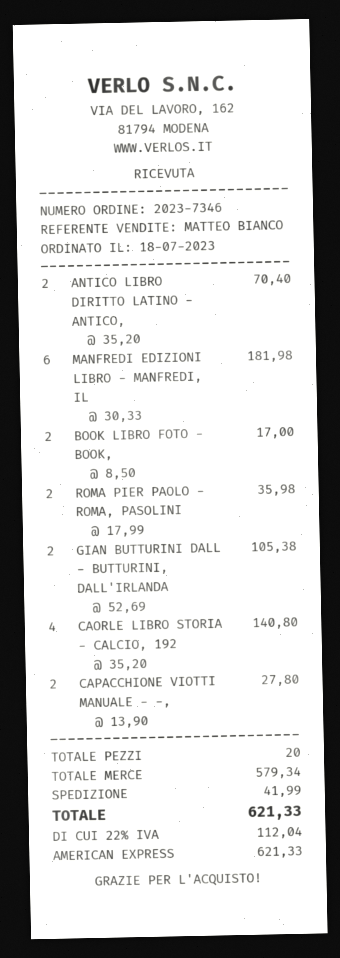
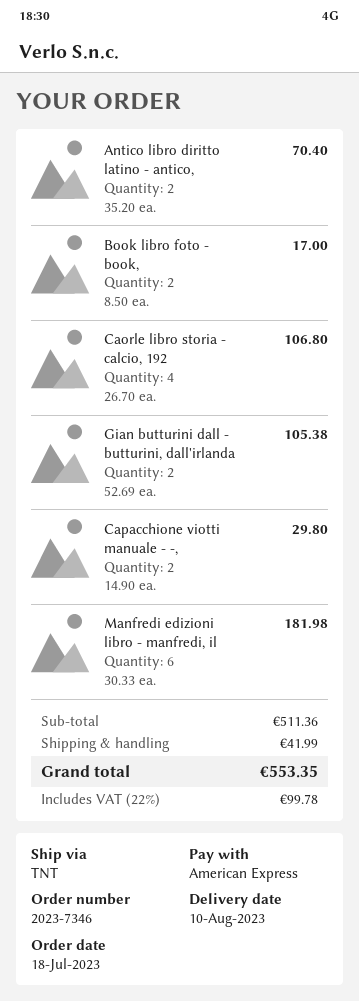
ROMA PIER PAOLO - ROMA, PASOLINI: 2 x 17.99 = 35.98 -> none
CAORLE LIBRO STORIA - CALCIO, 192: 4 x 35.20 = 140.80 -> 4 x 26.70 = 106.80
CAPACCHIONE VIOTTI MANUALE - -,: 2 x 13.90 = 27.80 -> 2 x 14.90 = 29.80
subtotal: 579.34 -> 511.36
tax: 22% = 112.04 -> 22% = 99.78
total: 621.33 -> 553.35

